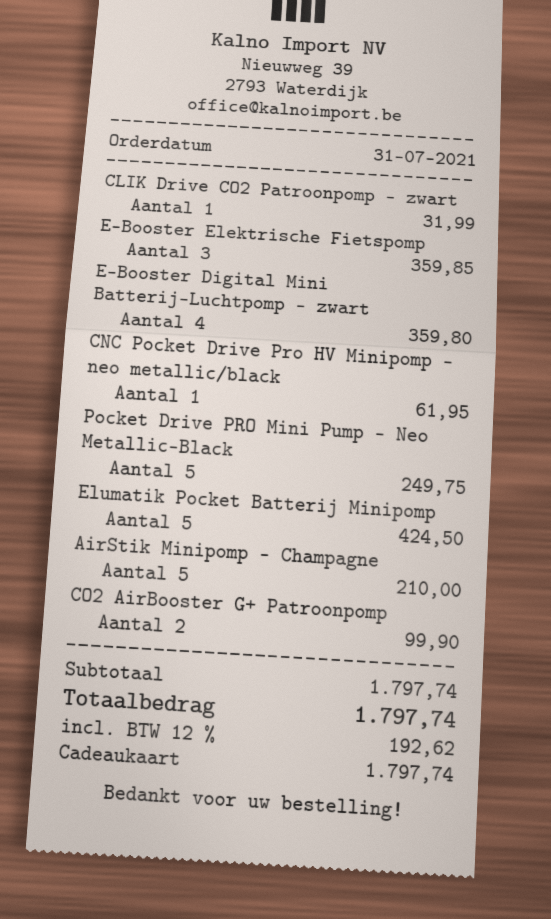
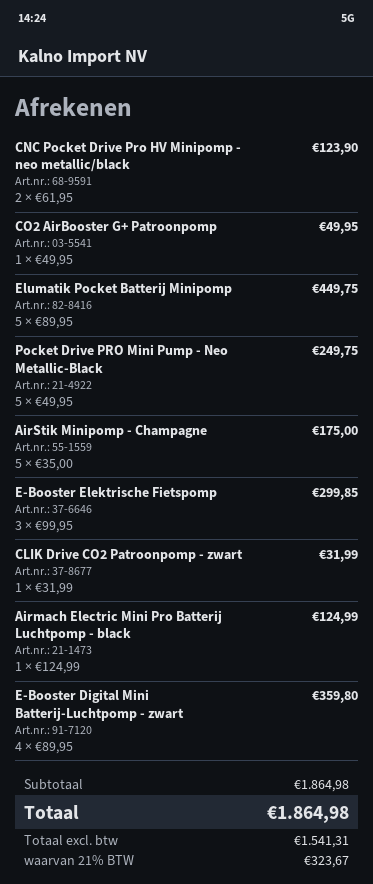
E-Booster Elektrische Fietspomp: 3 for 359.85 -> 3 for 299.85
CNC Pocket Drive Pro HV Minipomp - neo metallic/black: 1 for 61.95 -> 2 for 123.90
Elumatik Pocket Batterij Minipomp: 5 for 424.50 -> 5 for 449.75
AirStik Minipomp - Champagne: 5 for 210.00 -> 5 for 175.00
CO2 AirBooster G+ Patroonpomp: 2 for 99.90 -> 1 for 49.95
Airmach Electric Mini Pro Batterij Luchtpomp - black: none -> 1 for 124.99
subtotal: 1797.74 -> 1864.98
tax: 12% = 192.62 -> 21% = 323.67
total: 1797.74 -> 1864.98

